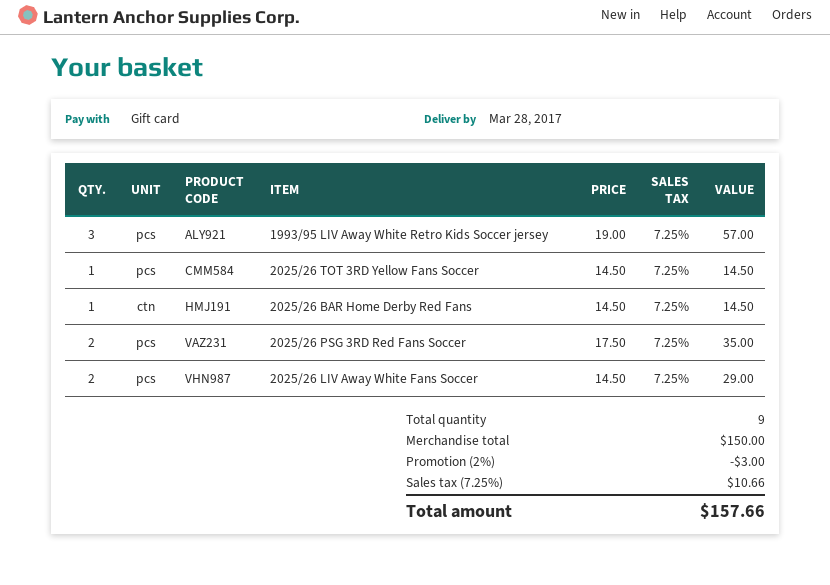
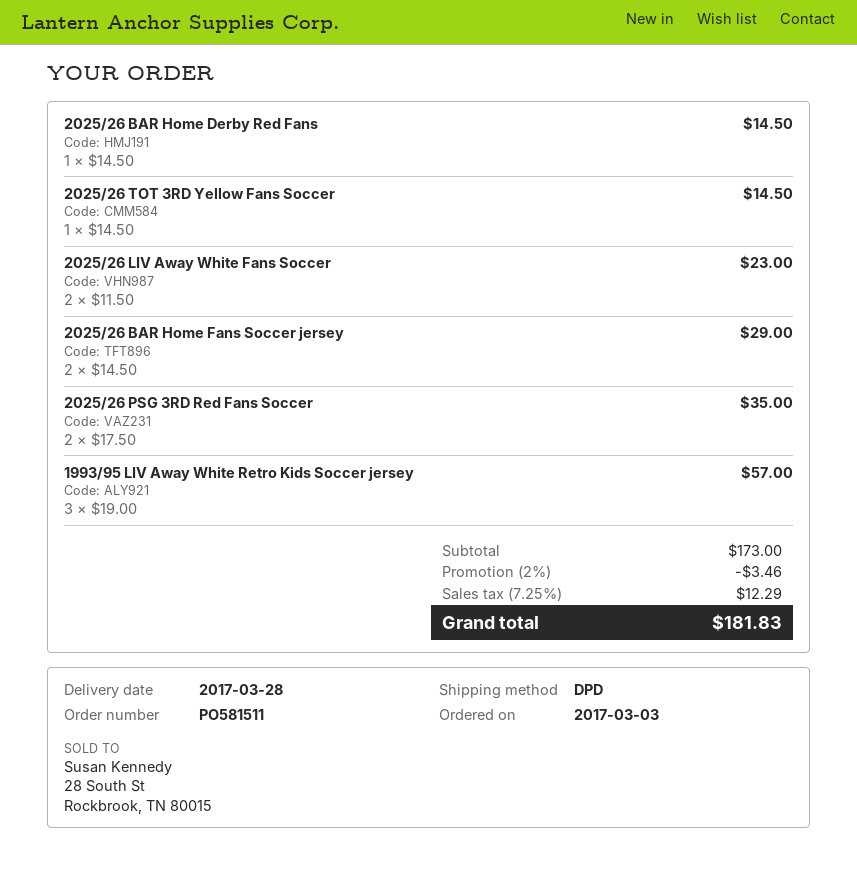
2025/26 LIV Away White Fans Soccer: 2 x 14.50 = 29.00 -> 2 x 11.50 = 23.00
2025/26 BAR Home Fans Soccer jersey: none -> 2 x 14.50 = 29.00
subtotal: 150.00 -> 173.00
discount: 2% = 3.00 -> 2% = 3.46
tax: 7.25% = 10.66 -> 7.25% = 12.29
total: 157.66 -> 181.83

